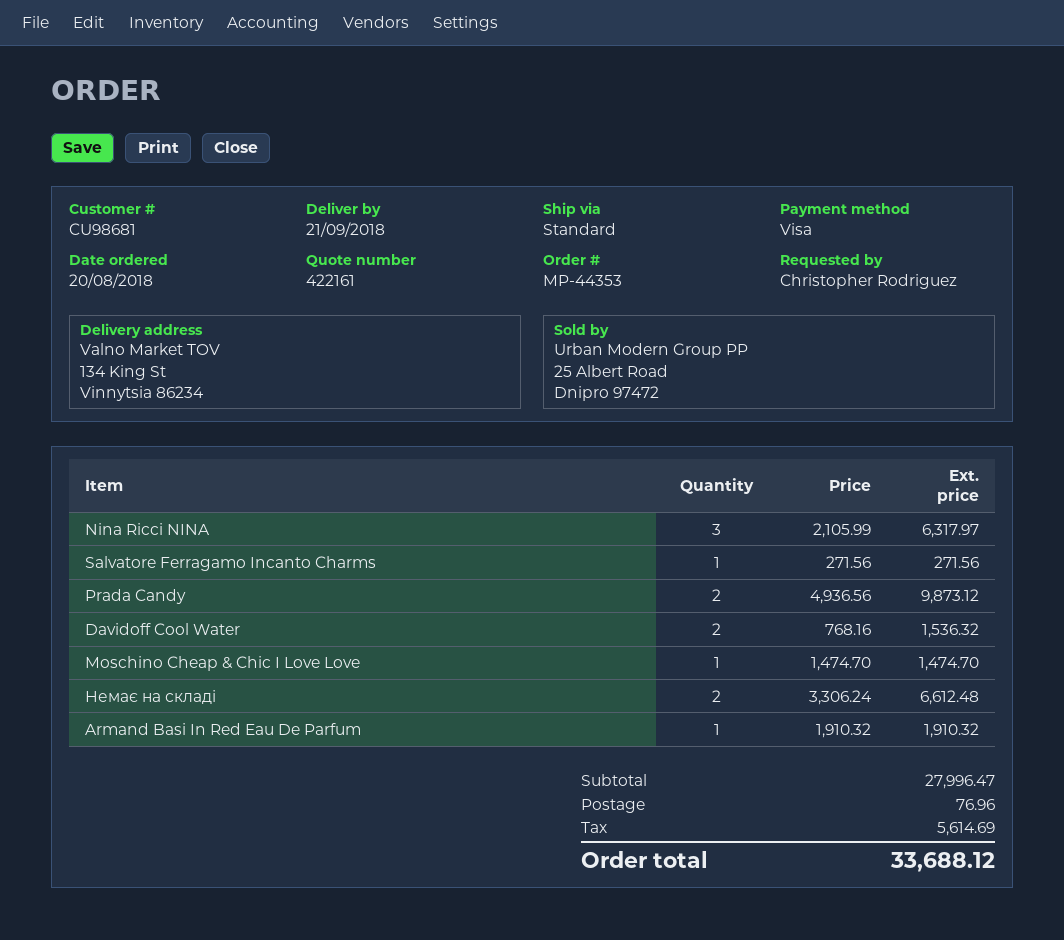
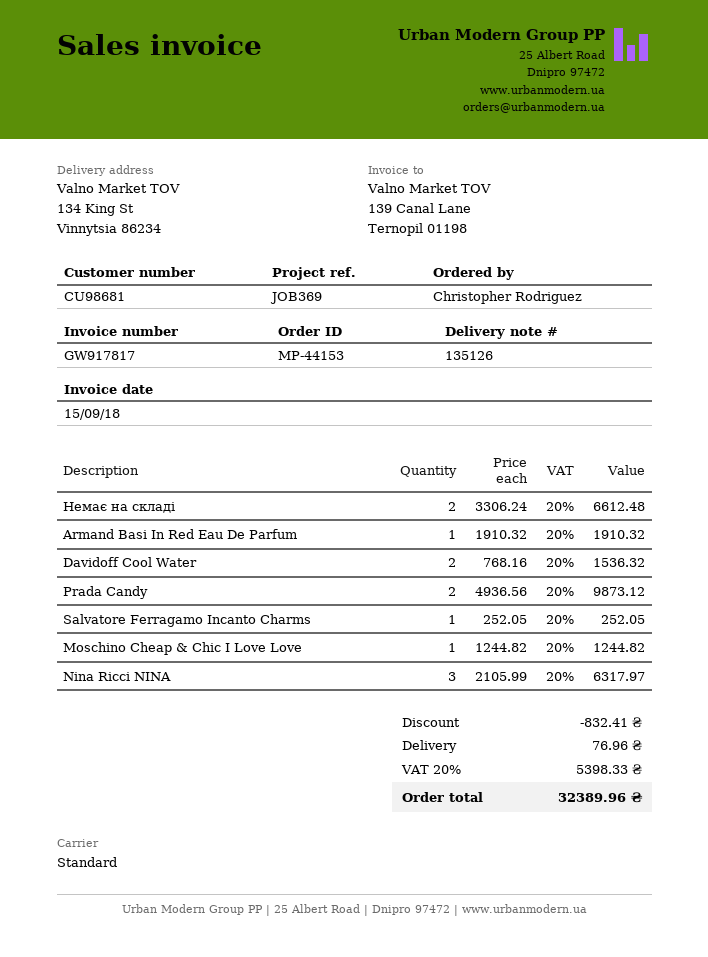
order number: MP-44353 -> MP-44153
Salvatore Ferragamo Incanto Charms: 1 x 271.56 = 271.56 -> 1 x 252.05 = 252.05
Moschino Cheap & Chic I Love Love: 1 x 1474.70 = 1474.70 -> 1 x 1244.82 = 1244.82
discount: none -> 832.41
tax: 5614.69 -> 5398.33
total: 33688.12 -> 32389.96

